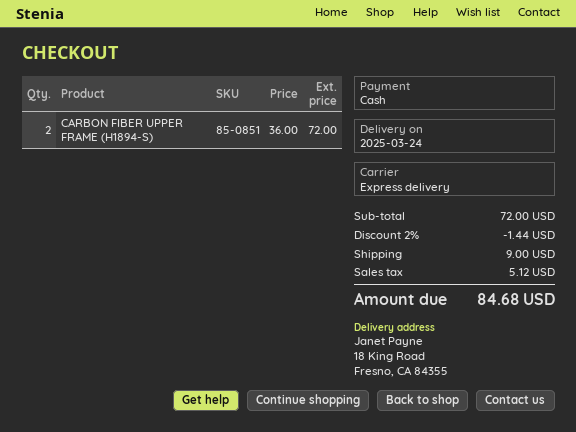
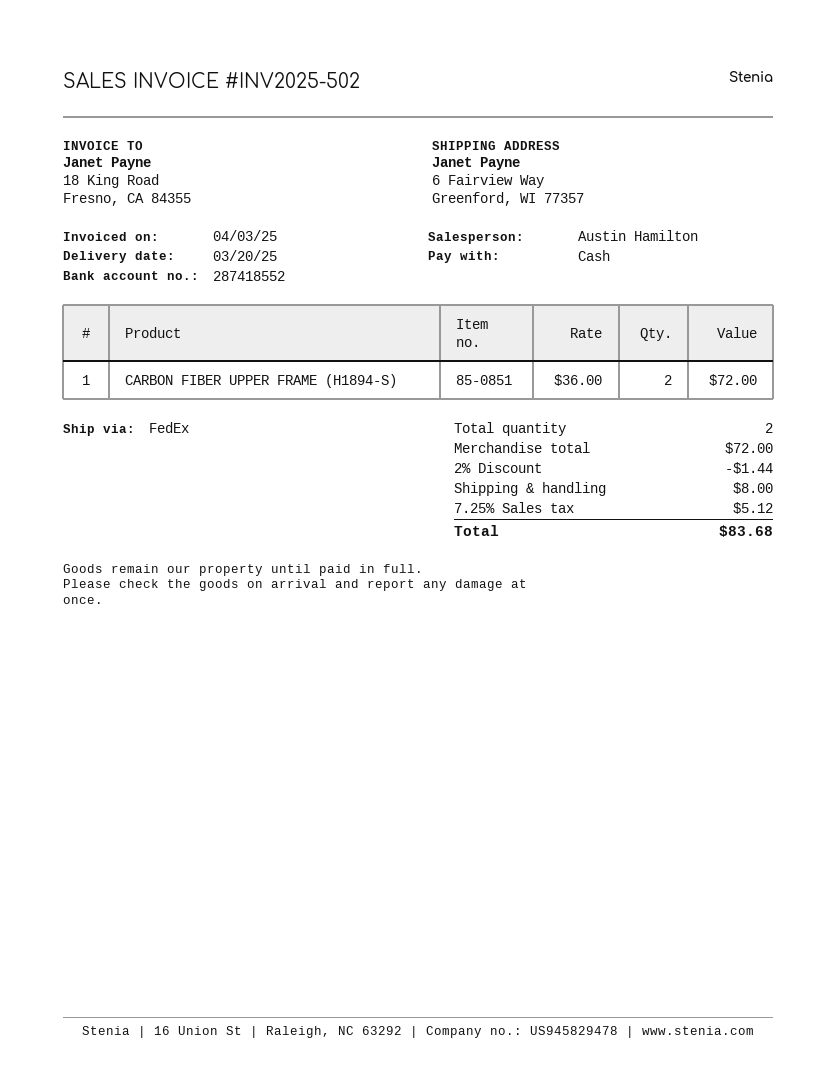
delivery date: 2025-03-24 -> 2025-03-20
shipping method: express -> FedEx
ship to: 18 King Road, Fresno, CA 84355 -> 6 Fairview Way, Greenford, WI 77357
shipping: 9.00 -> 8.00
total: 84.68 -> 83.68

